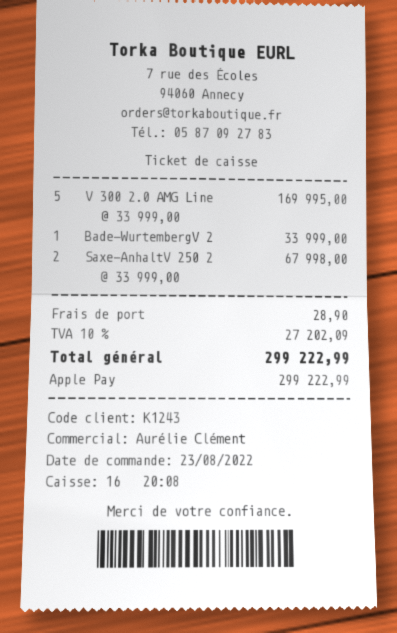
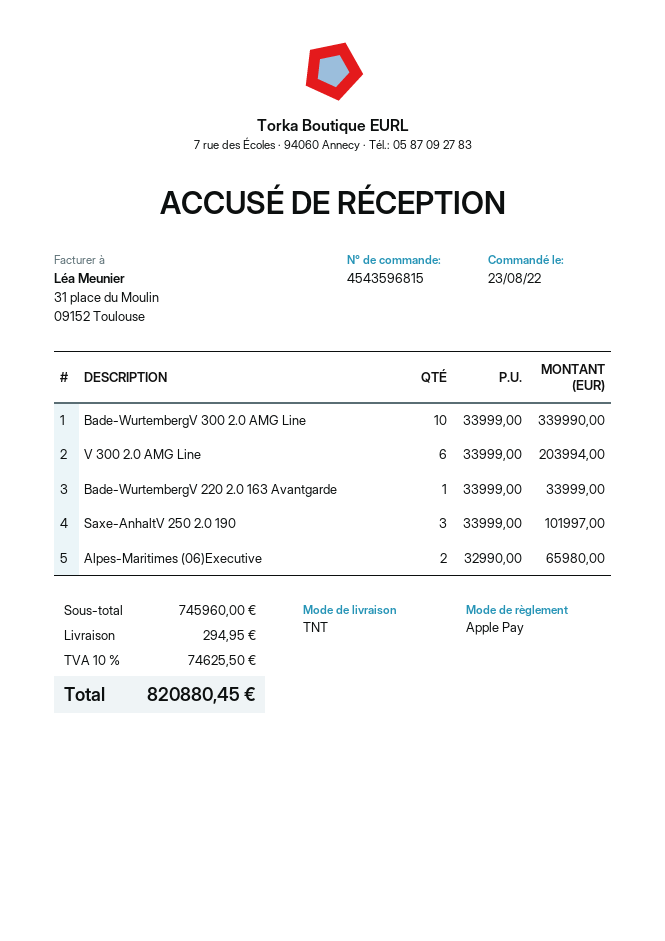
V 300 2.0 AMG Line: 5 x 33999.00 = 169995.00 -> 6 x 33999.00 = 203994.00
Saxe-AnhaltV 250 2: 2 x 33999.00 = 67998.00 -> 3 x 33999.00 = 101997.00
Bade-WurtembergV 300 2.0 AMG Line: none -> 10 x 33999.00 = 339990.00
Alpes-Maritimes (06)Executive: none -> 2 x 32990.00 = 65980.00
shipping: 28.90 -> 294.95
tax: 10% = 27202.09 -> 10% = 74625.50
total: 299222.99 -> 820880.45

